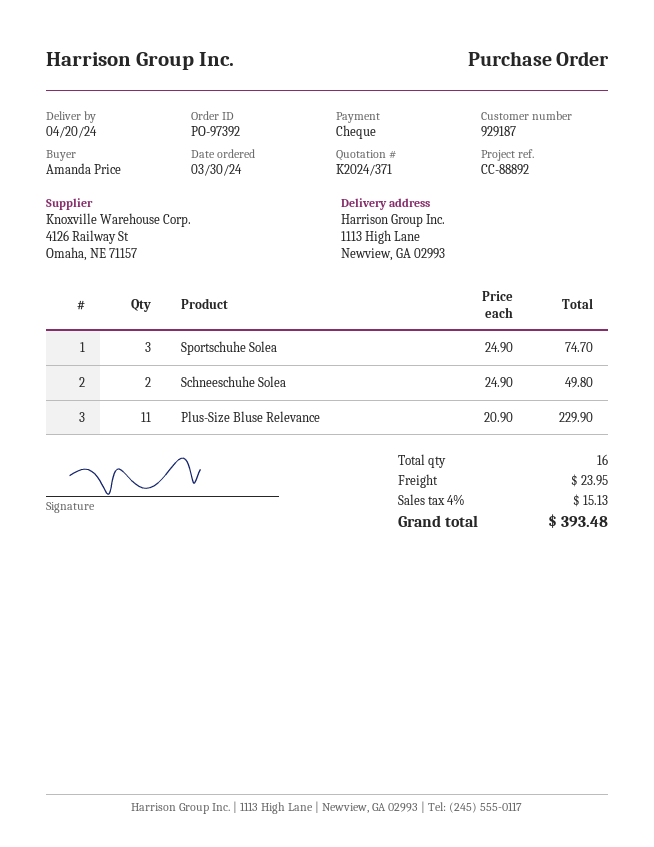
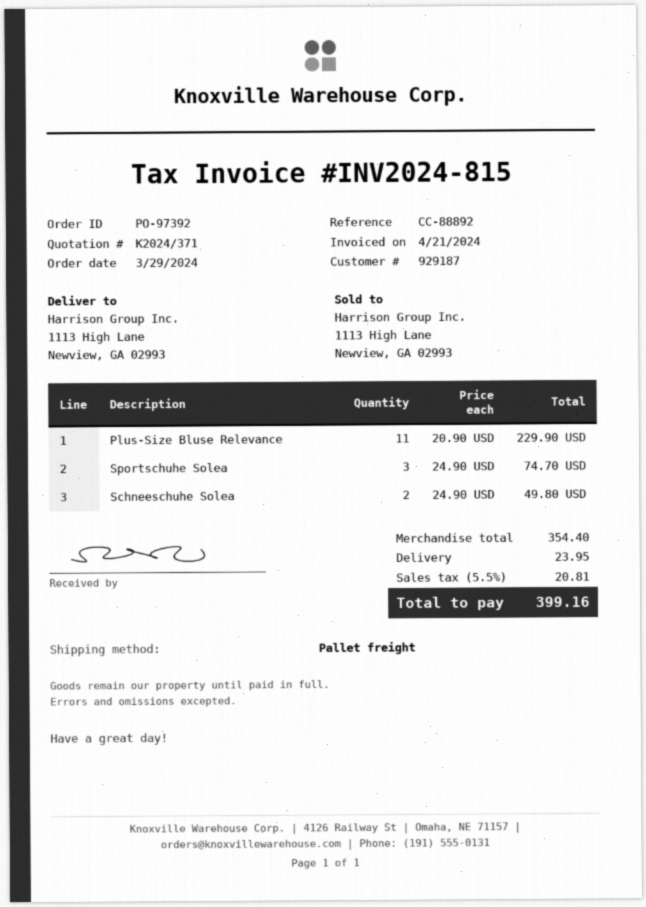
order date: 2024-03-30 -> 2024-03-29
tax: 4% = 15.13 -> 5.5% = 20.81
total: 393.48 -> 399.16

